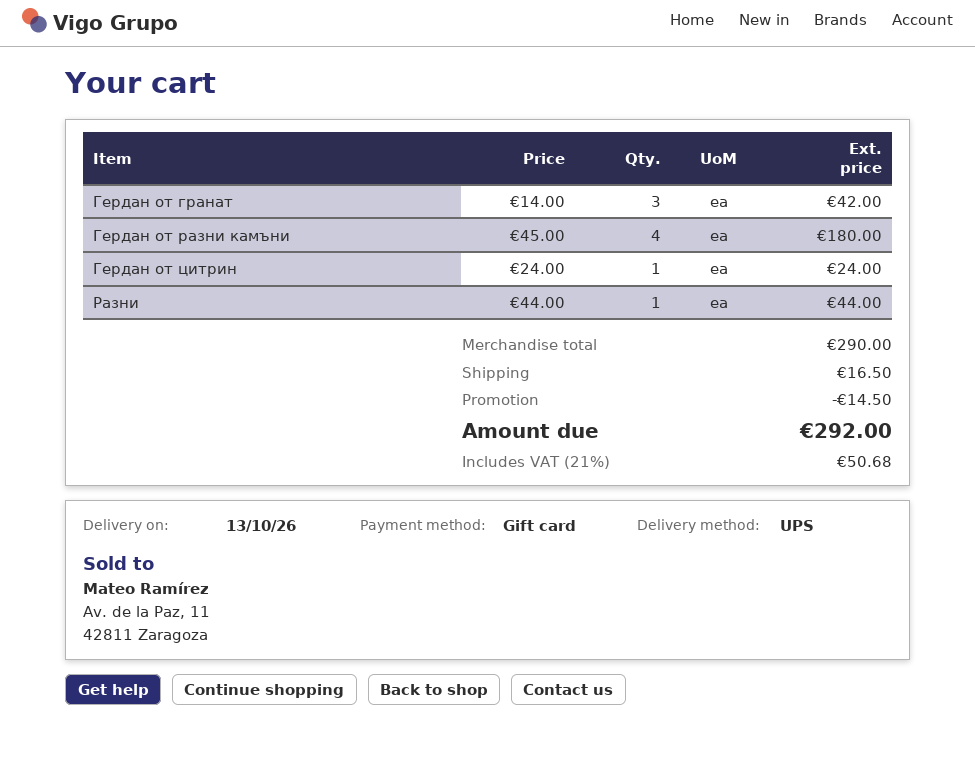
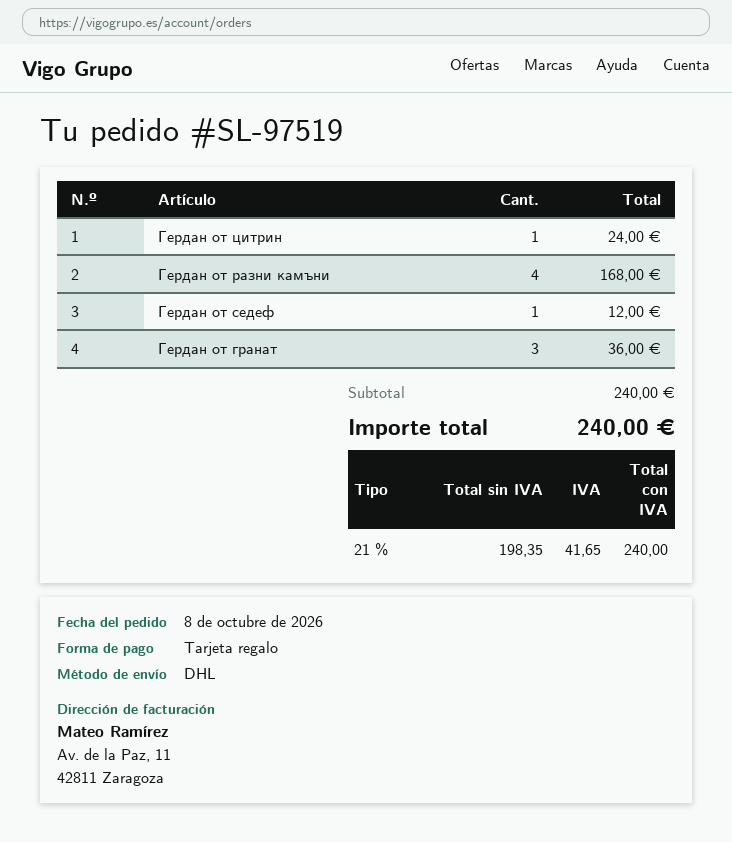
shipping method: UPS -> DHL
Гердан от гранат: 3 for 42.00 -> 3 for 36.00
Гердан от разни камъни: 4 for 180.00 -> 4 for 168.00
Разни: 1 for 44.00 -> none
Гердан от седеф: none -> 1 for 12.00
subtotal: 290.00 -> 240.00
discount: 14.50 -> none
shipping: 16.50 -> none
tax: 21% = 50.68 -> 21% = 41.65
total: 292.00 -> 240.00

